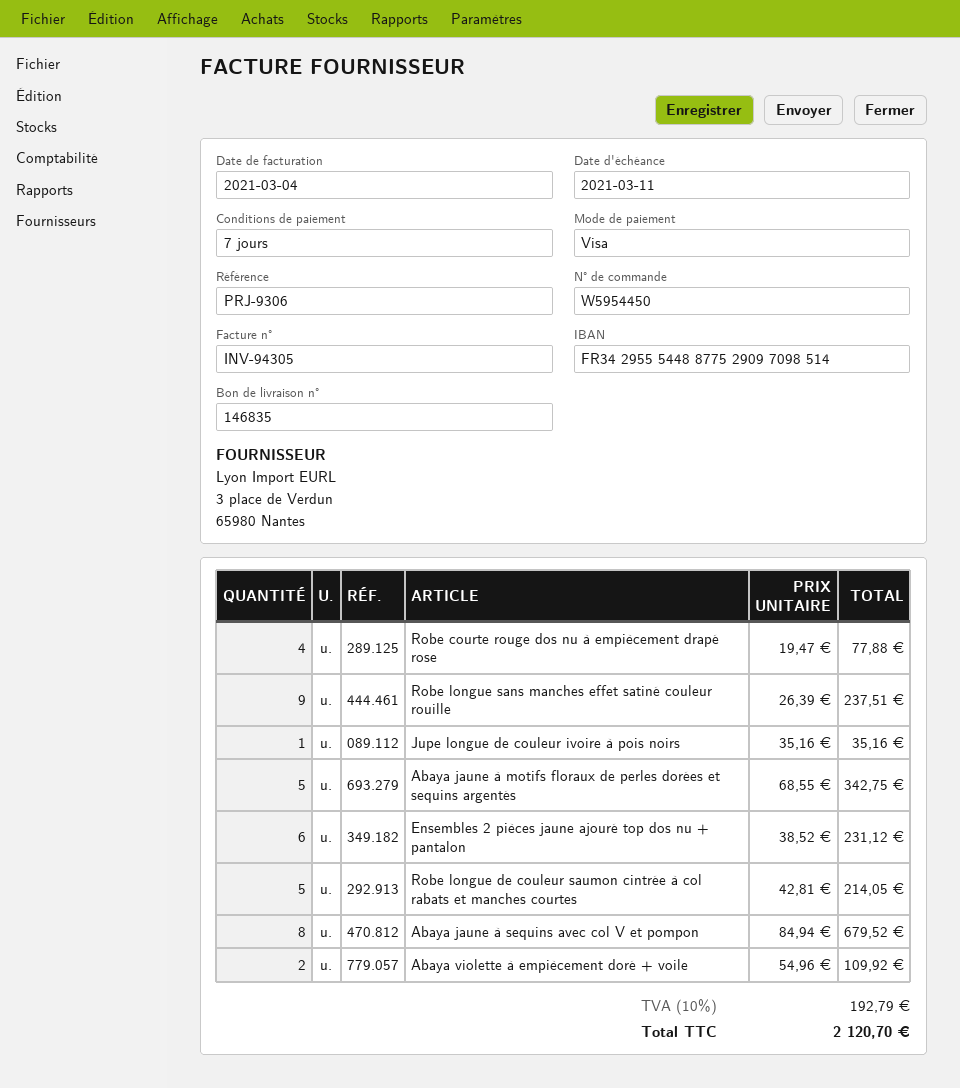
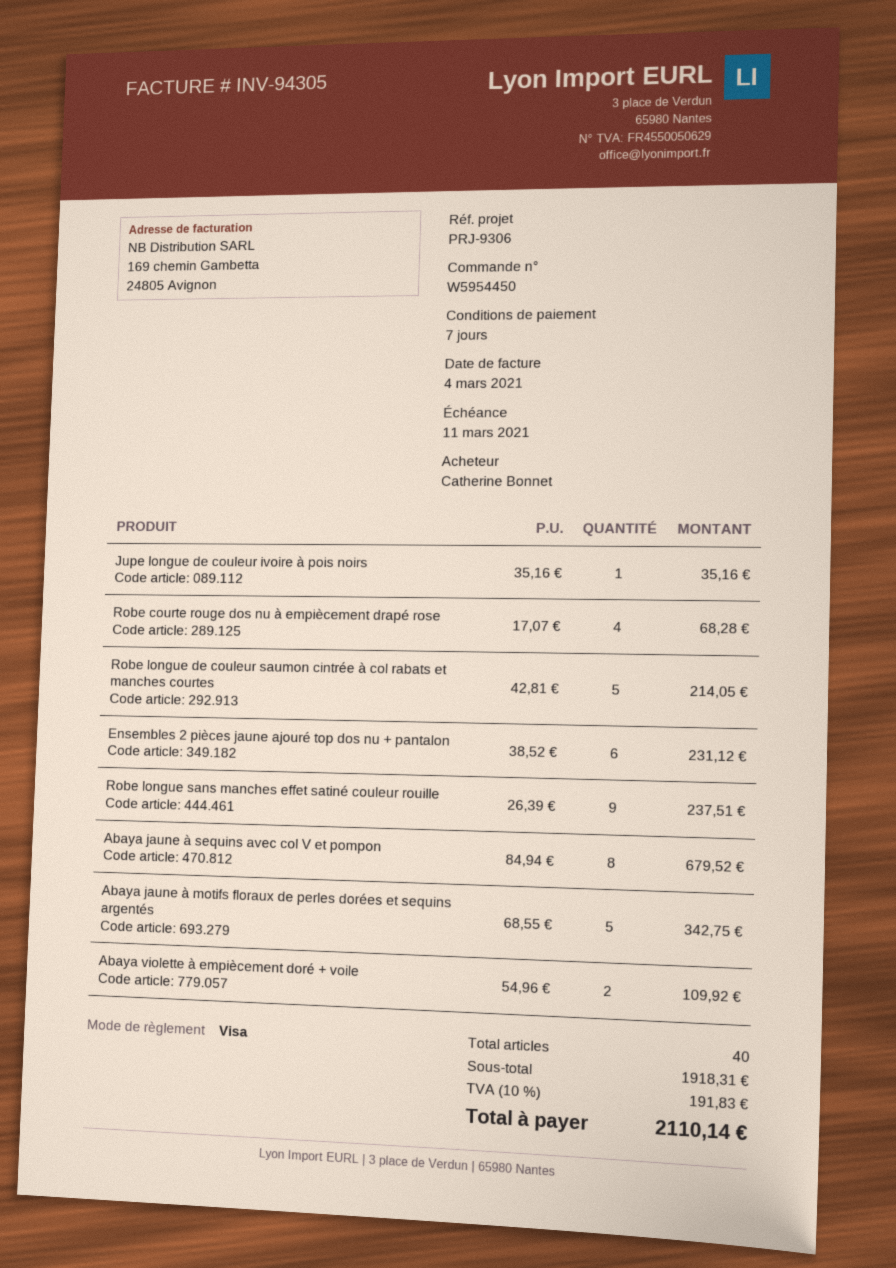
Robe courte rouge dos nu à empiècement drapé rose: 4 x 19.47 = 77.88 -> 4 x 17.07 = 68.28
tax: 10% = 192.79 -> 10% = 191.83
total: 2120.70 -> 2110.14

